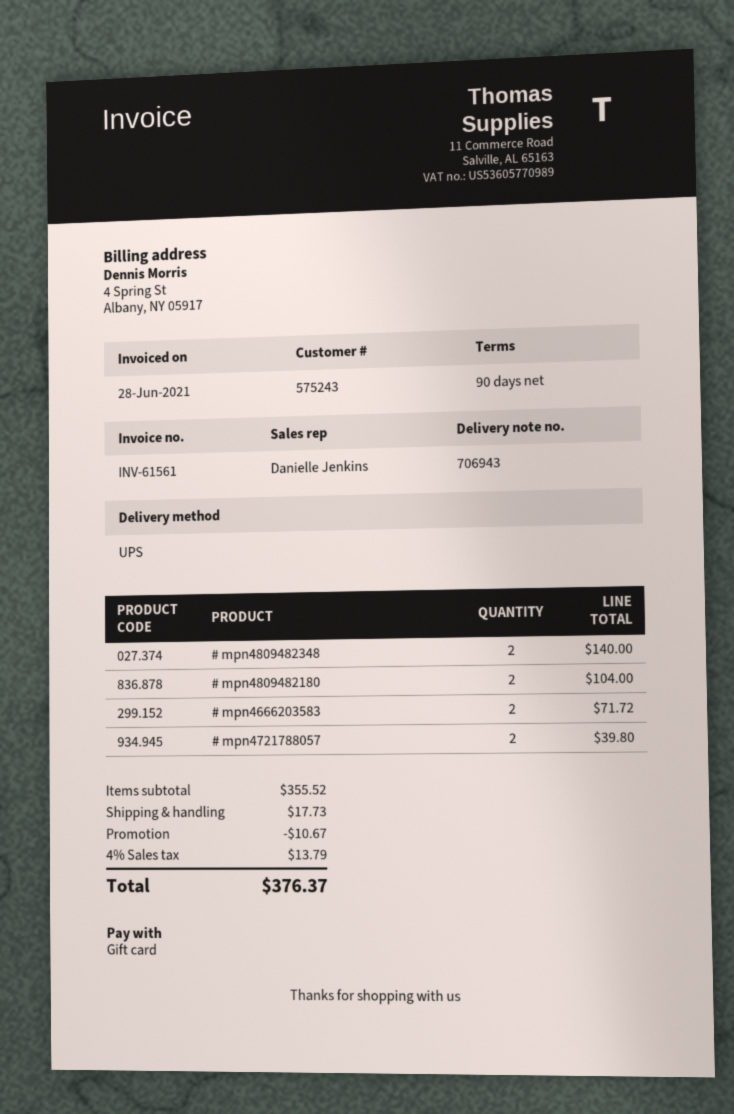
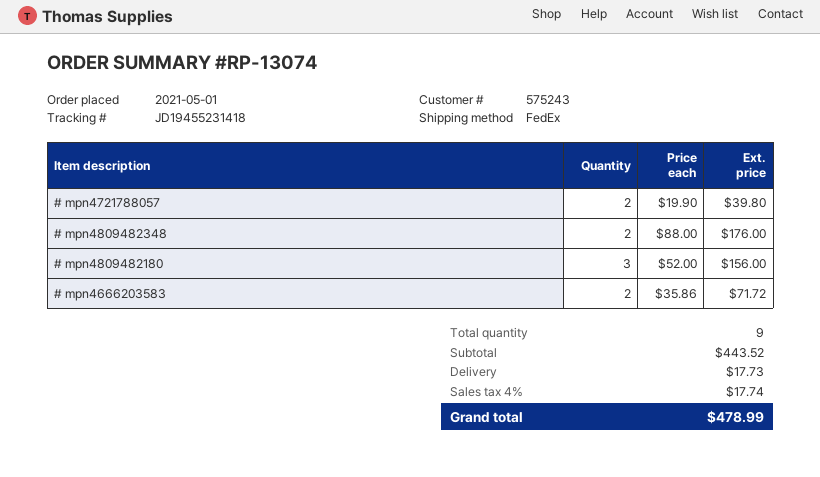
shipping method: UPS -> FedEx
# mpn4809482348: 2 for 140.00 -> 2 for 176.00
# mpn4809482180: 2 for 104.00 -> 3 for 156.00
subtotal: 355.52 -> 443.52
discount: 10.67 -> none
tax: 4% = 13.79 -> 4% = 17.74
total: 376.37 -> 478.99

